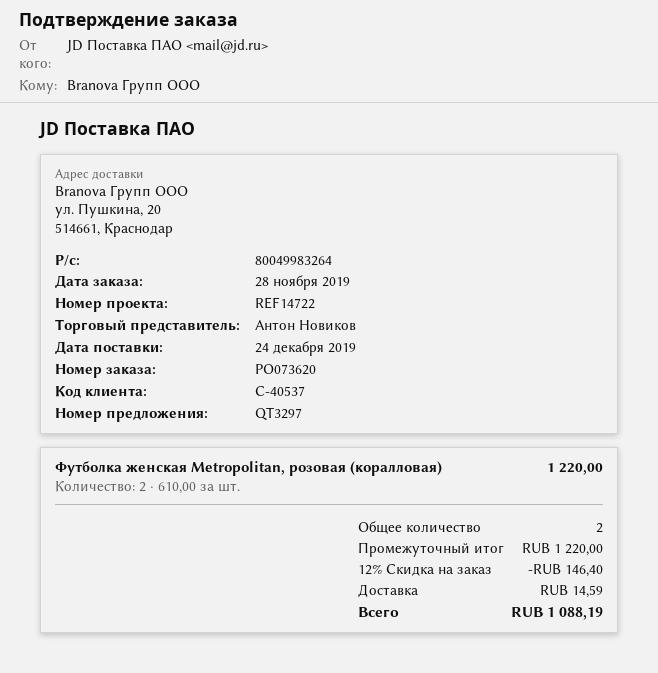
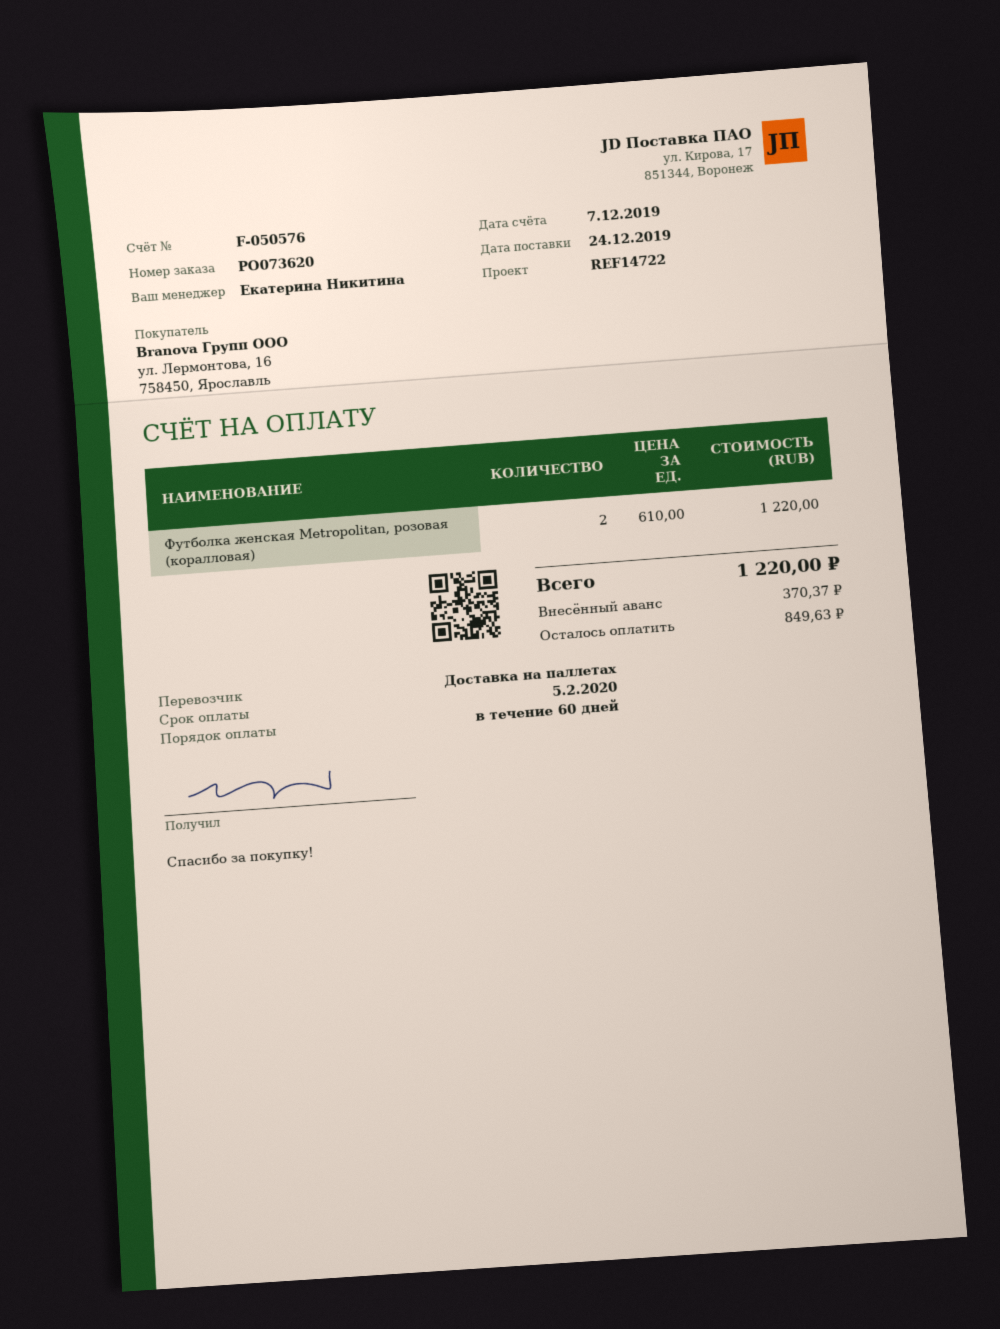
sales rep: Антон Новиков -> Екатерина Никитина
discount: 12% = 146.40 -> none
shipping: 14.59 -> none
total: 1088.19 -> 1220.00

